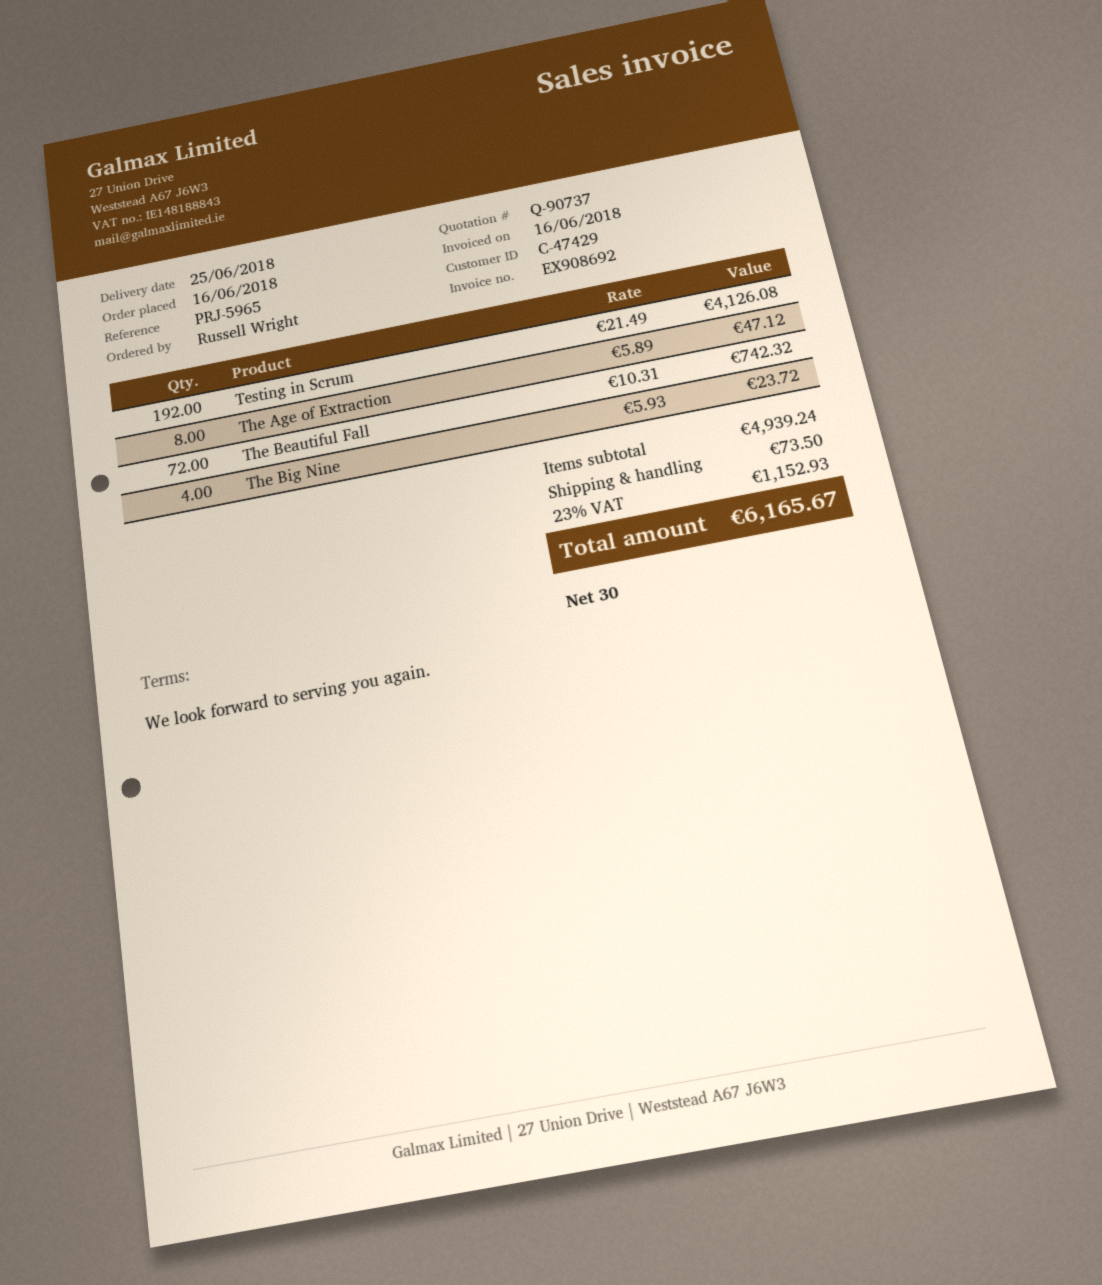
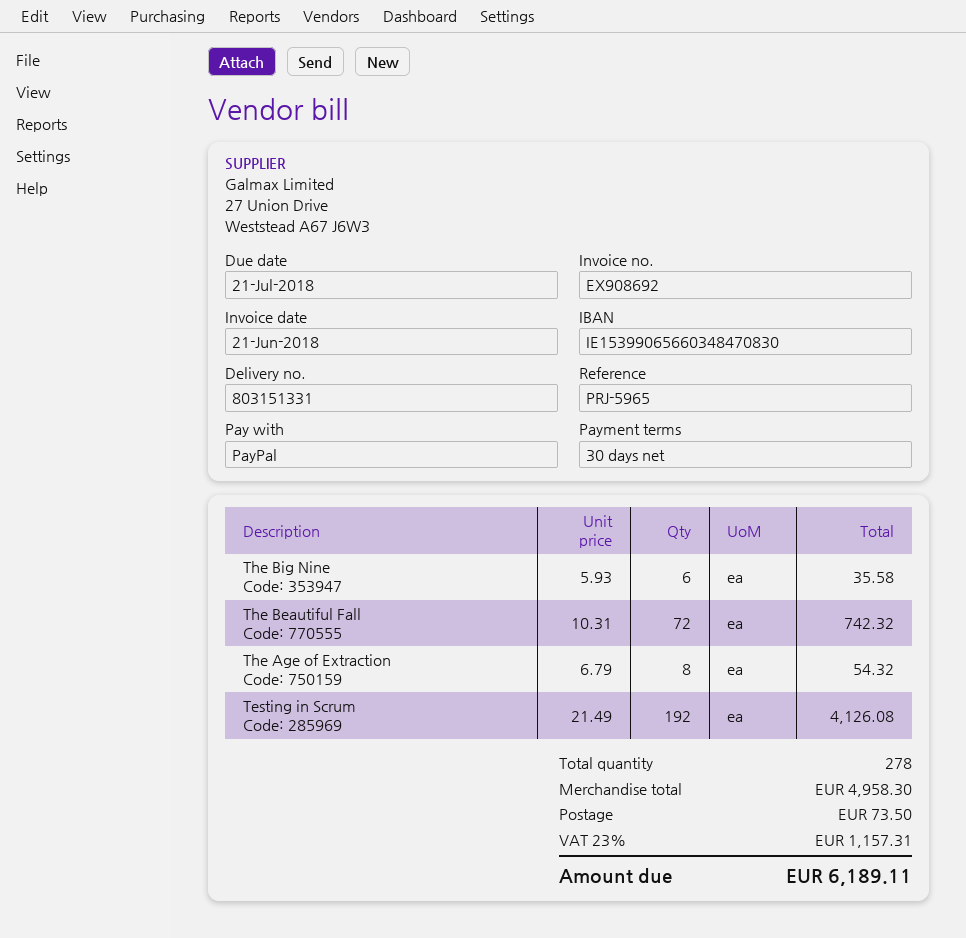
invoice date: 2018-06-16 -> 2018-06-21
The Age of Extraction: 8 x 5.89 = 47.12 -> 8 x 6.79 = 54.32
The Big Nine: 4 x 5.93 = 23.72 -> 6 x 5.93 = 35.58
subtotal: 4939.24 -> 4958.30
tax: 23% = 1152.93 -> 23% = 1157.31
total: 6165.67 -> 6189.11

